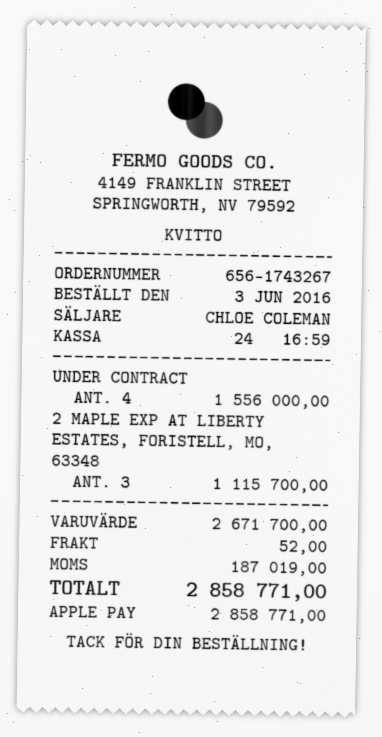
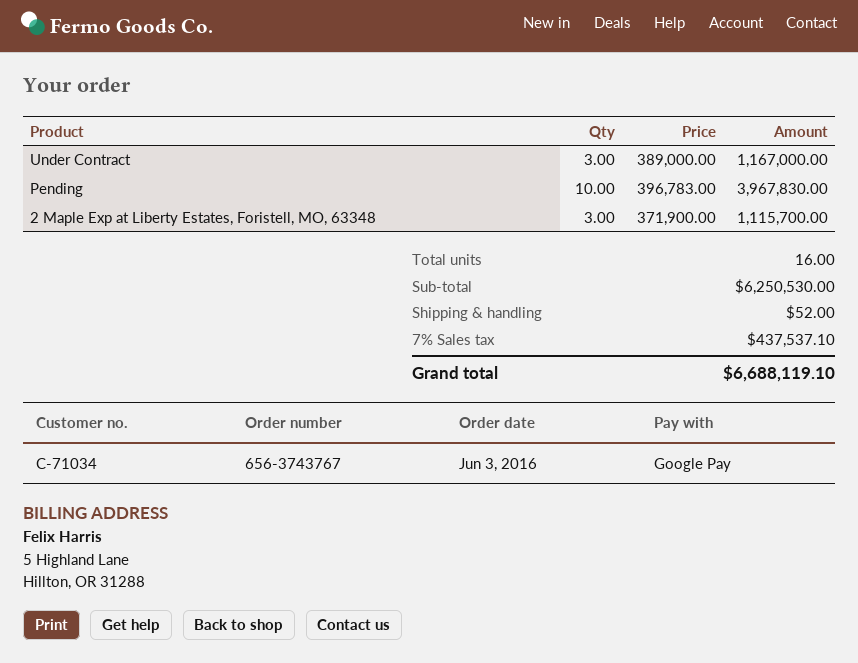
order number: 656-1743267 -> 656-3743767
payment method: Apple Pay -> Google Pay
UNDER CONTRACT: 4 for 1556000.00 -> 3 for 1167000.00
Pending: none -> 10 for 3967830.00
subtotal: 2671700.00 -> 6250530.00
tax: 187019.00 -> 437537.10
total: 2858771.00 -> 6688119.10

